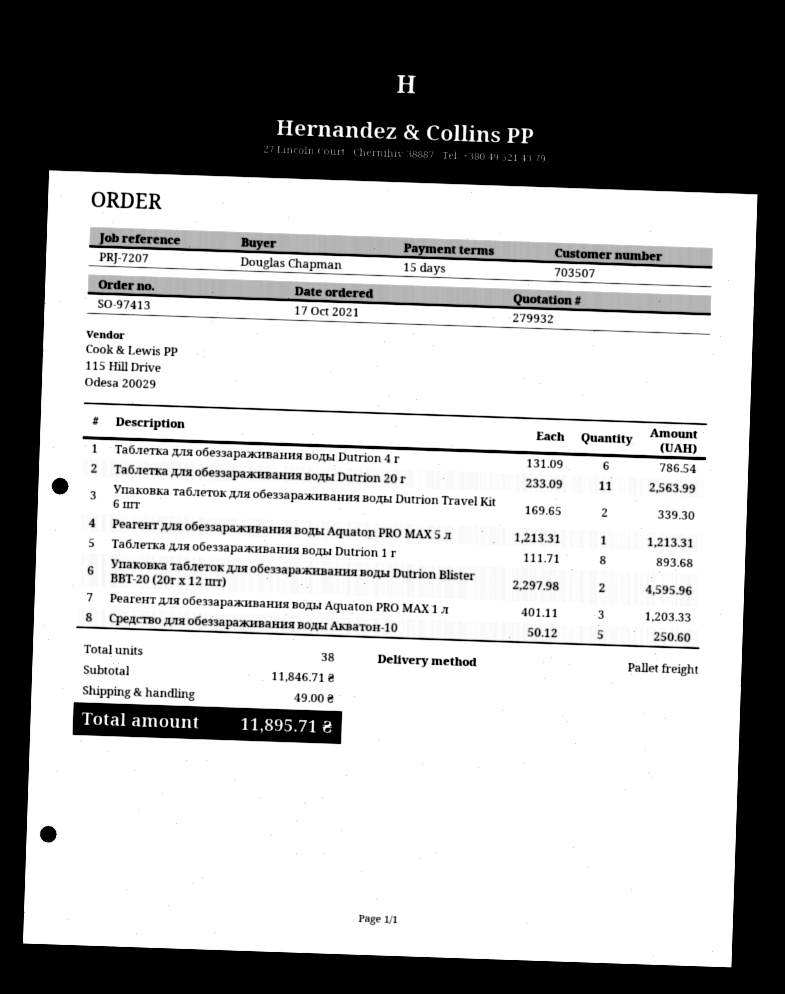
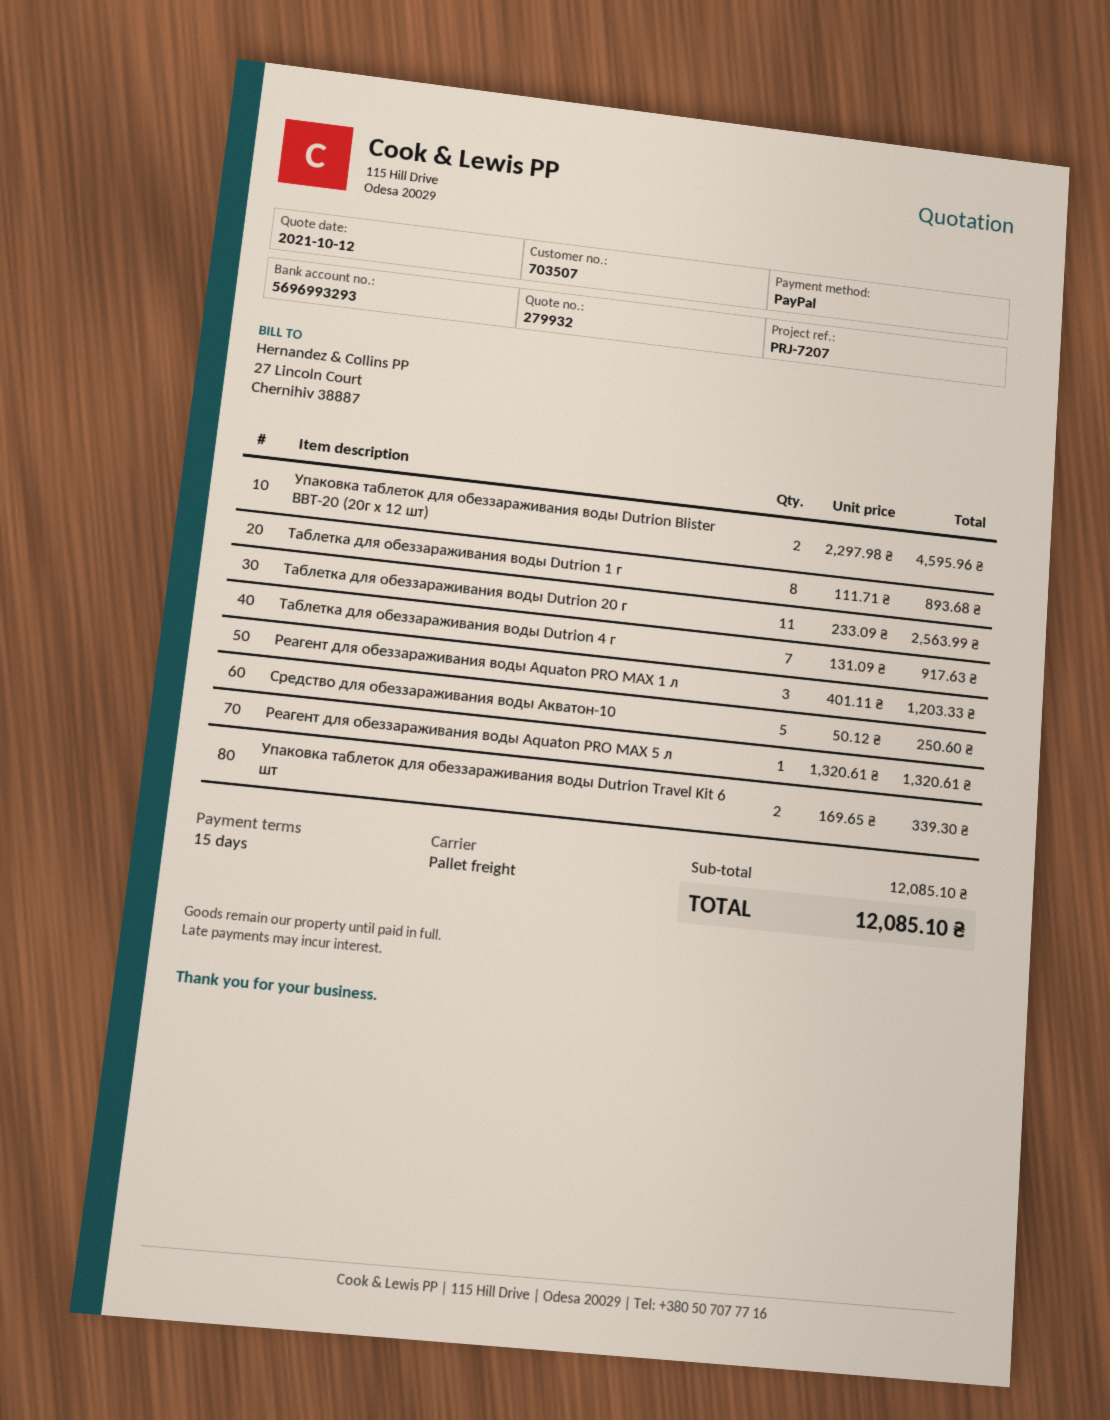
Таблетка для обеззараживания воды Dutrion 4 г: 6 x 131.09 = 786.54 -> 7 x 131.09 = 917.63
Реагент для обеззараживания воды Aquaton PRO MAX 5 л: 1 x 1213.31 = 1213.31 -> 1 x 1320.61 = 1320.61
subtotal: 11846.71 -> 12085.10
shipping: 49.00 -> none
total: 11895.71 -> 12085.10

